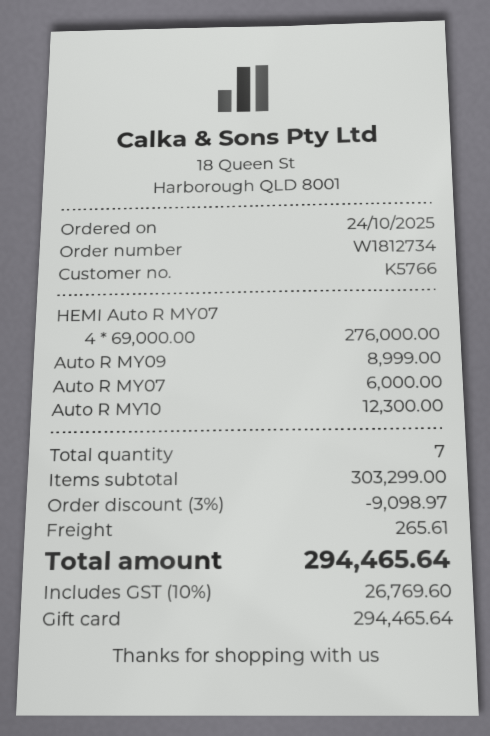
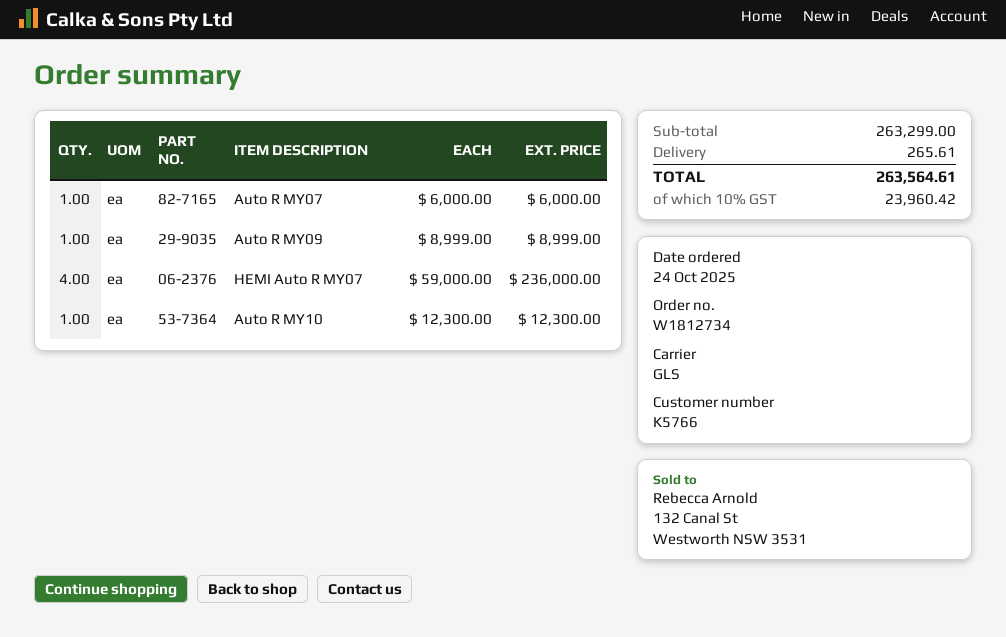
HEMI Auto R MY07: 4 x 69000.00 = 276000.00 -> 4 x 59000.00 = 236000.00
subtotal: 303299.00 -> 263299.00
discount: 3% = 9098.97 -> none
tax: 10% = 26769.60 -> 10% = 23960.42
total: 294465.64 -> 263564.61

